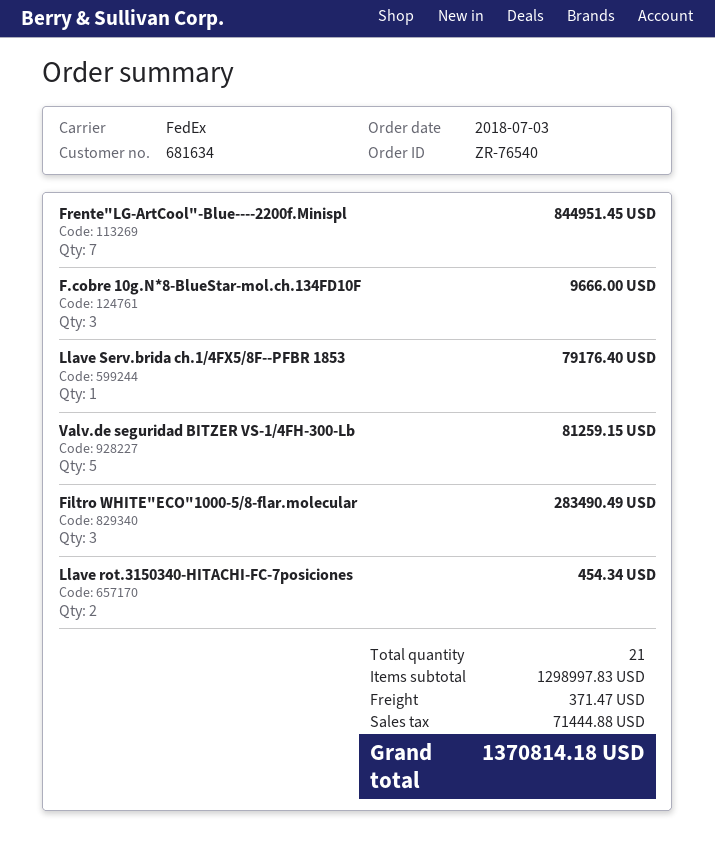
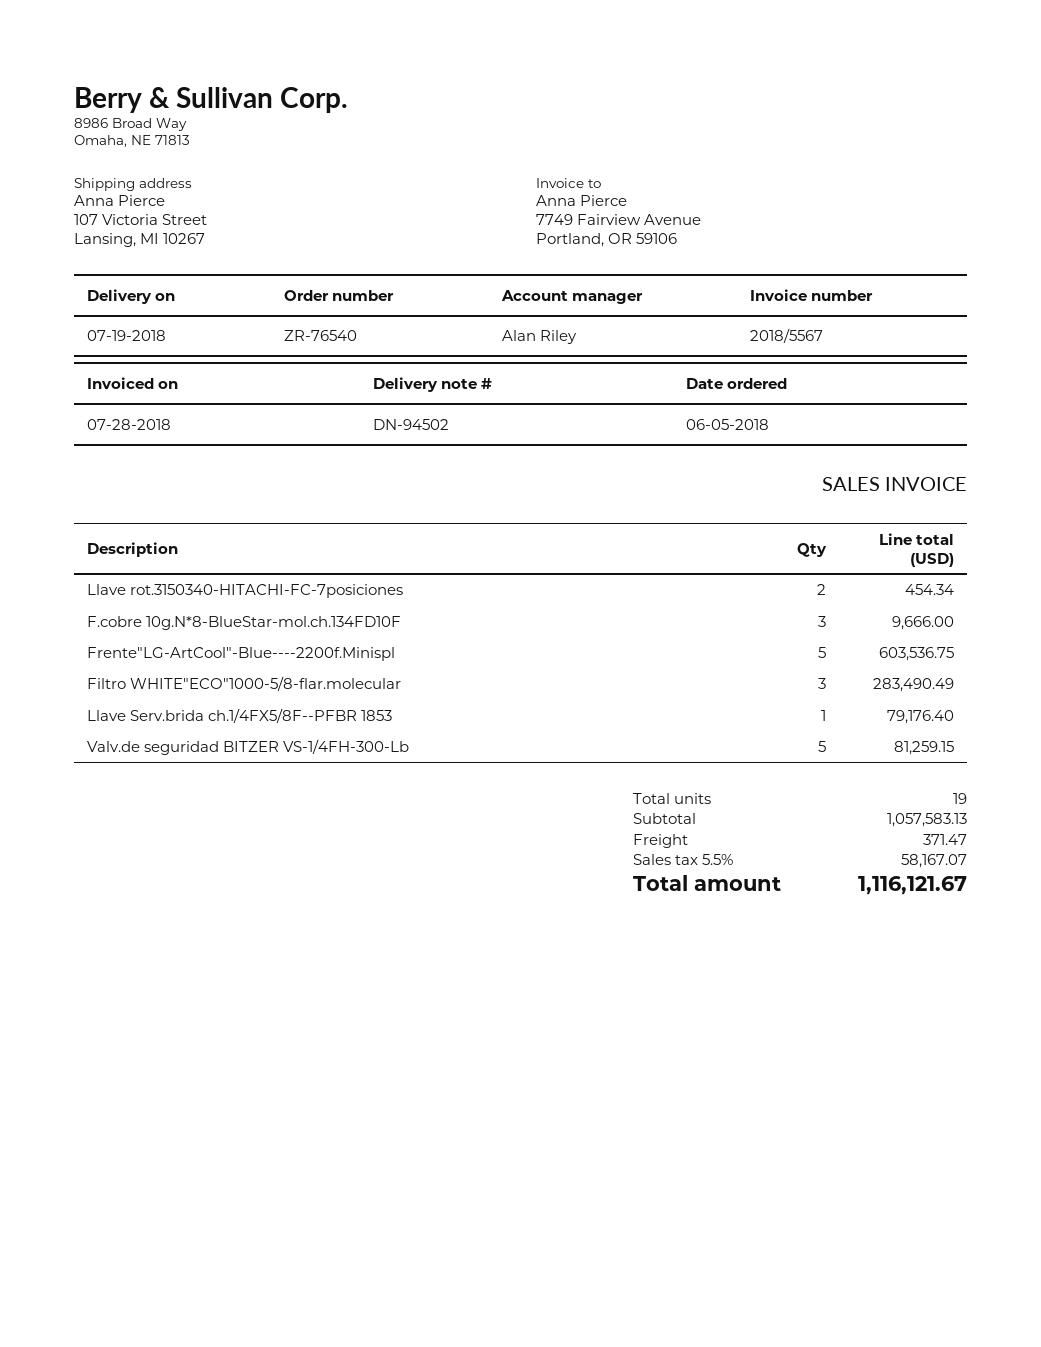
order date: 2018-07-03 -> 2018-06-05
Frente"LG-ArtCool"-Blue----2200f.Minispl: 7 for 844951.45 -> 5 for 603536.75
total quantity: 21 -> 19
subtotal: 1298997.83 -> 1057583.13
tax: 71444.88 -> 58167.07
total: 1370814.18 -> 1116121.67

